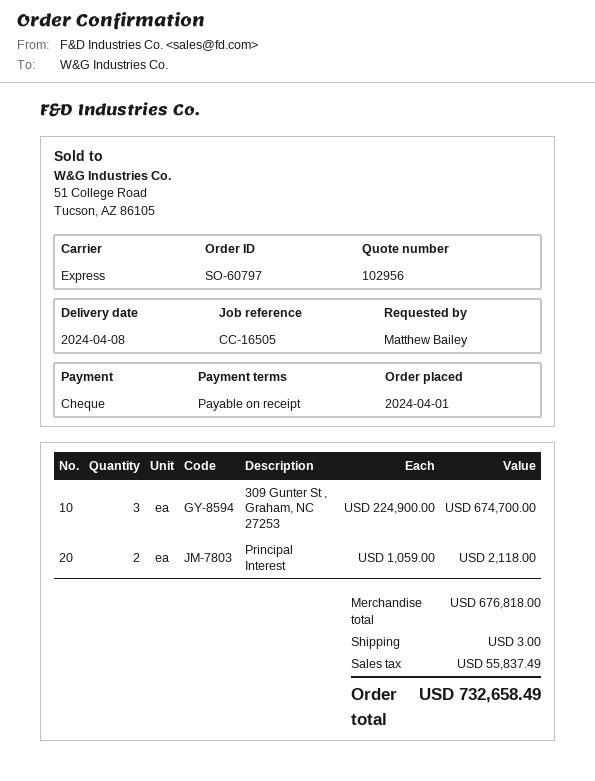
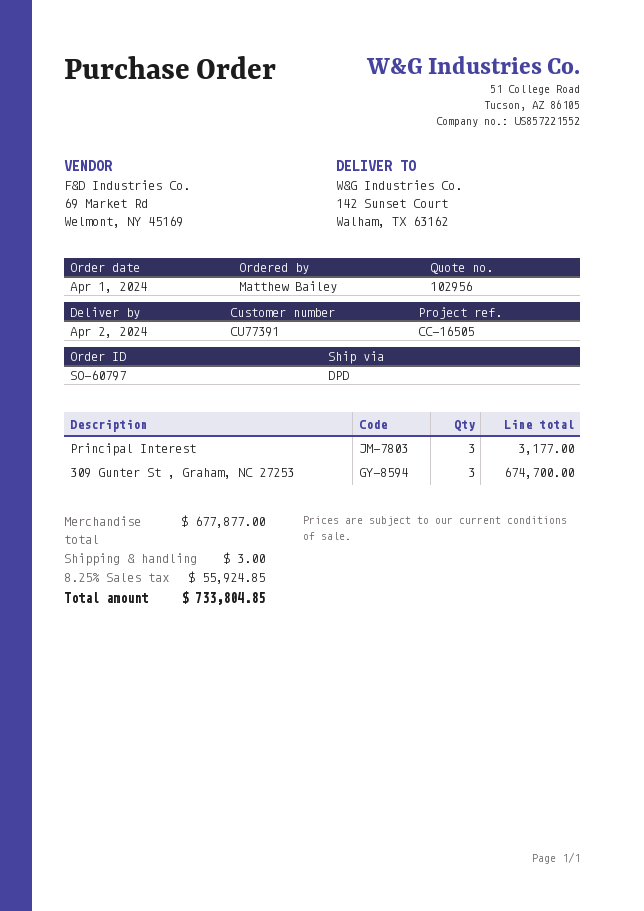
delivery date: 2024-04-08 -> 2024-04-02
shipping method: express -> DPD
Principal Interest: 2 for 2118.00 -> 3 for 3177.00
subtotal: 676818.00 -> 677877.00
tax: 55837.49 -> 55924.85
total: 732658.49 -> 733804.85

